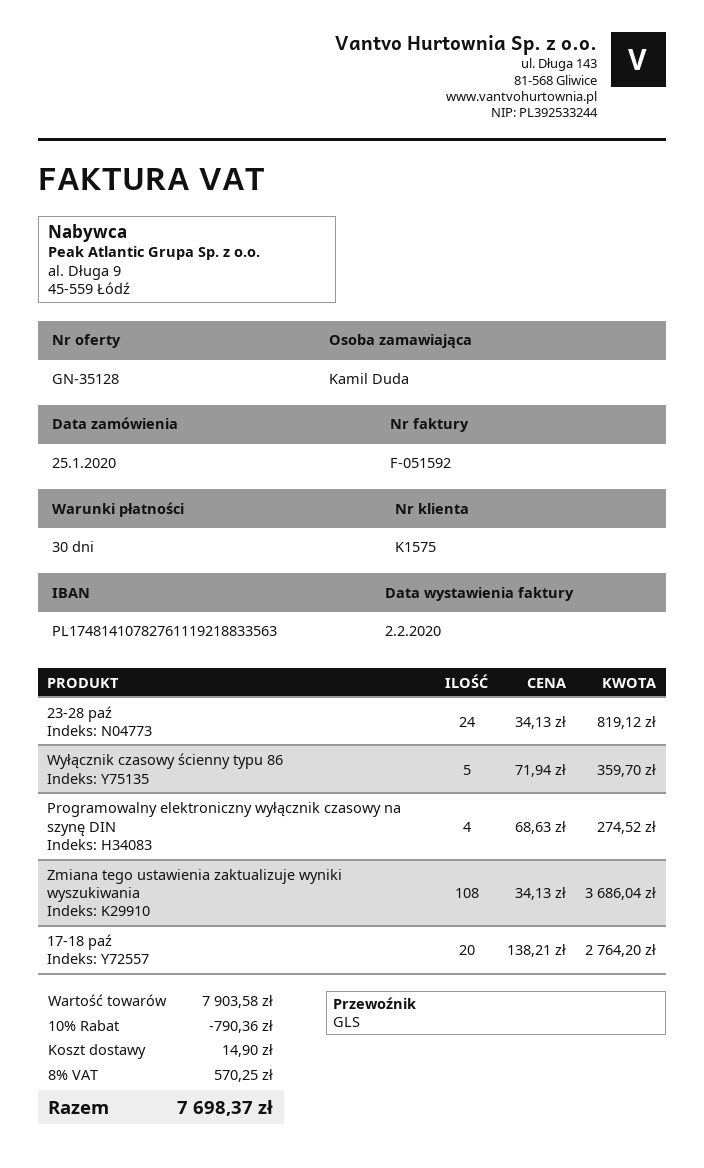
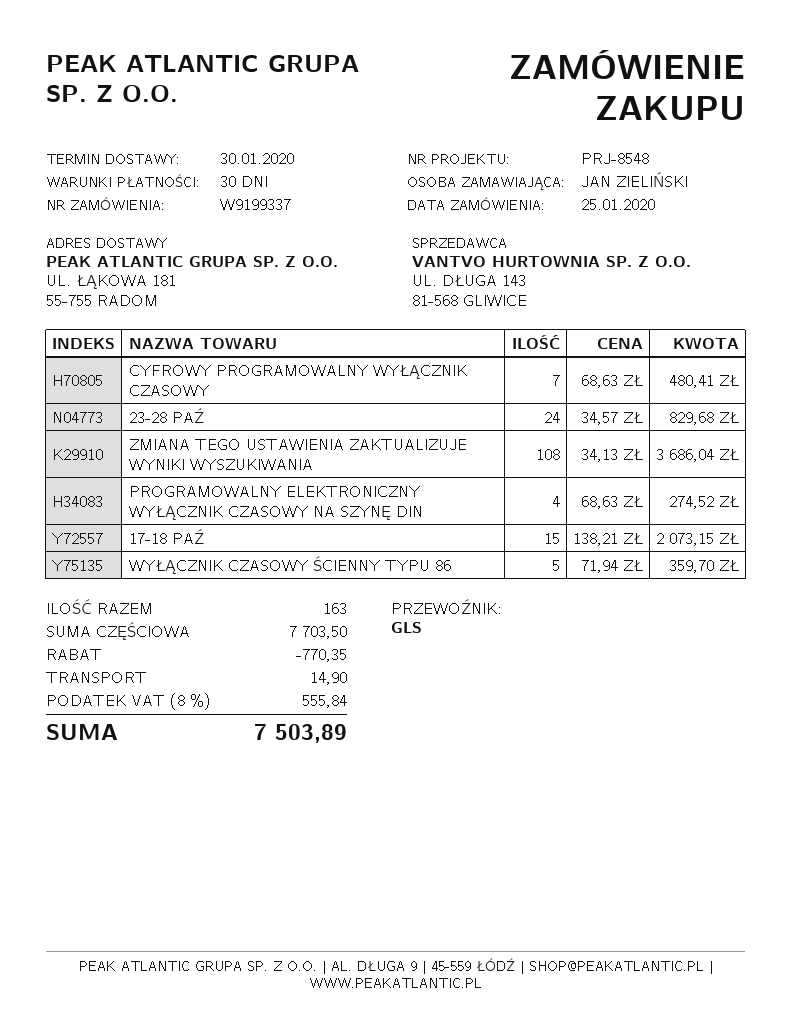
ordered by: Kamil Duda -> JAN ZIELIŃSKI
23-28 paź: 24 x 34.13 = 819.12 -> 24 x 34.57 = 829.68
17-18 paź: 20 x 138.21 = 2764.20 -> 15 x 138.21 = 2073.15
CYFROWY PROGRAMOWALNY WYŁĄCZNIK CZASOWY: none -> 7 x 68.63 = 480.41
subtotal: 7903.58 -> 7703.50
discount: 790.36 -> 770.35
tax: 8% = 570.25 -> 8% = 555.84
total: 7698.37 -> 7503.89

